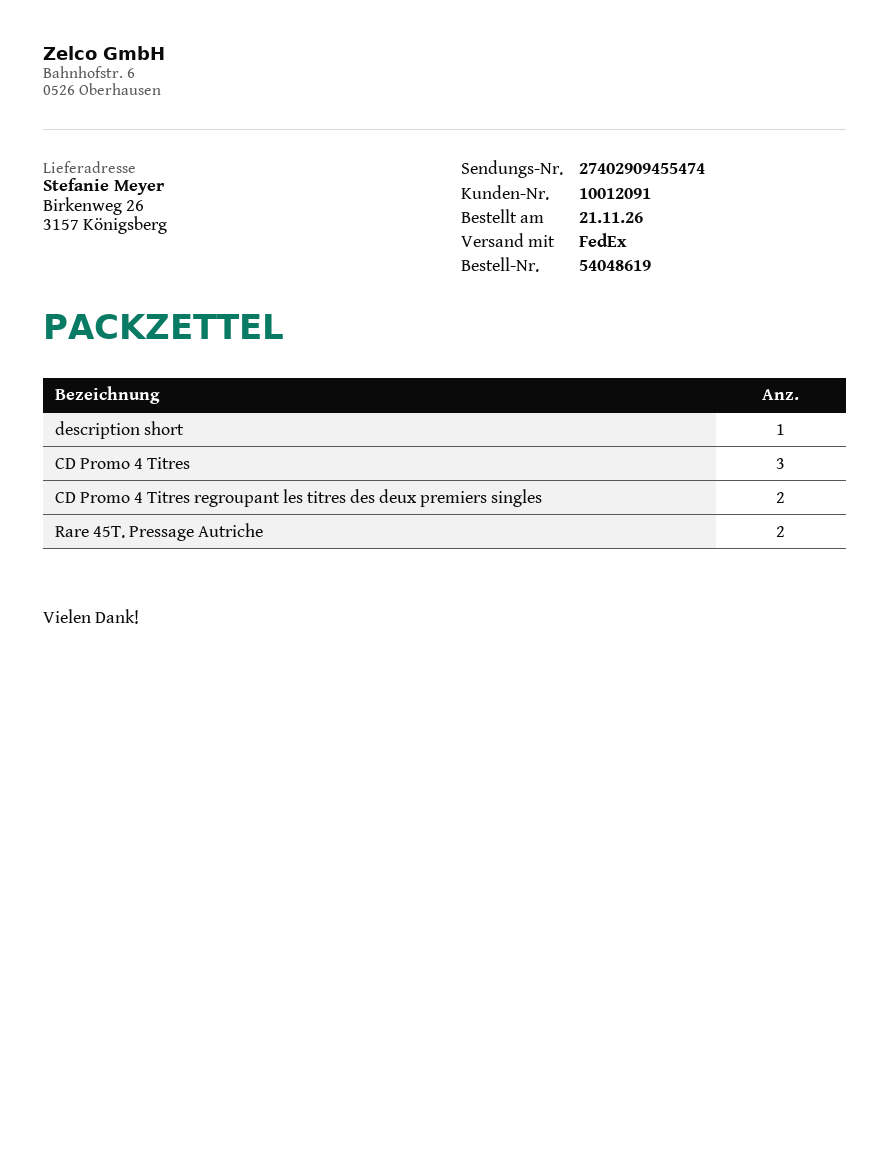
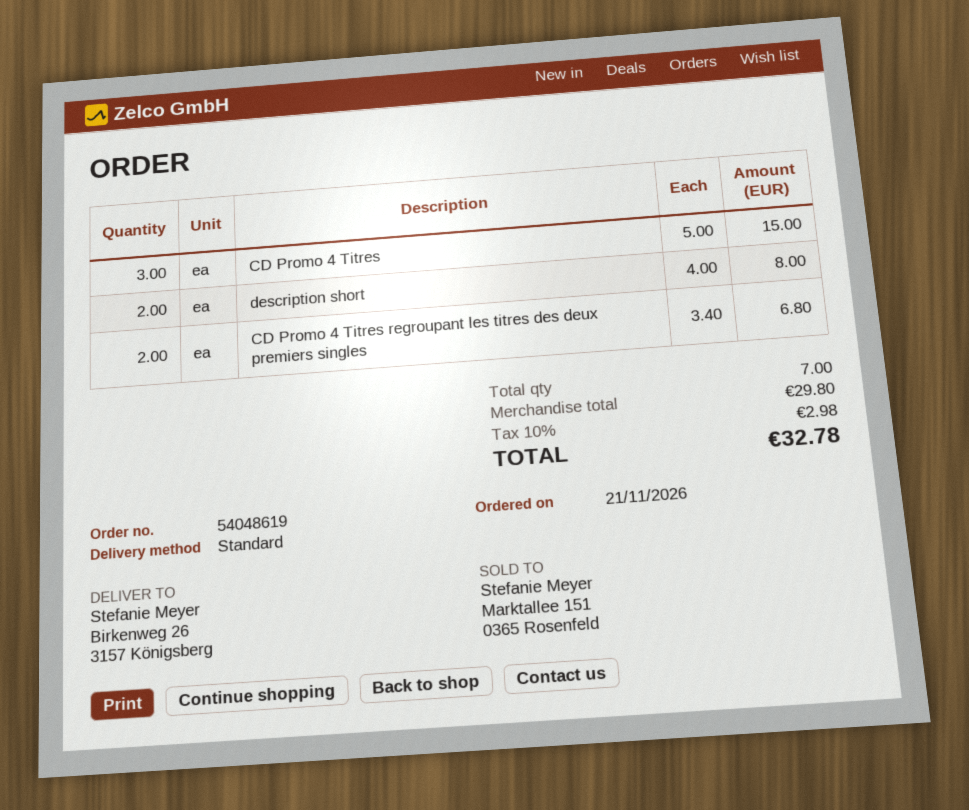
shipping method: FedEx -> standard
description short: 1 -> 2
Rare 45T. Pressage Autriche: 2 -> none

